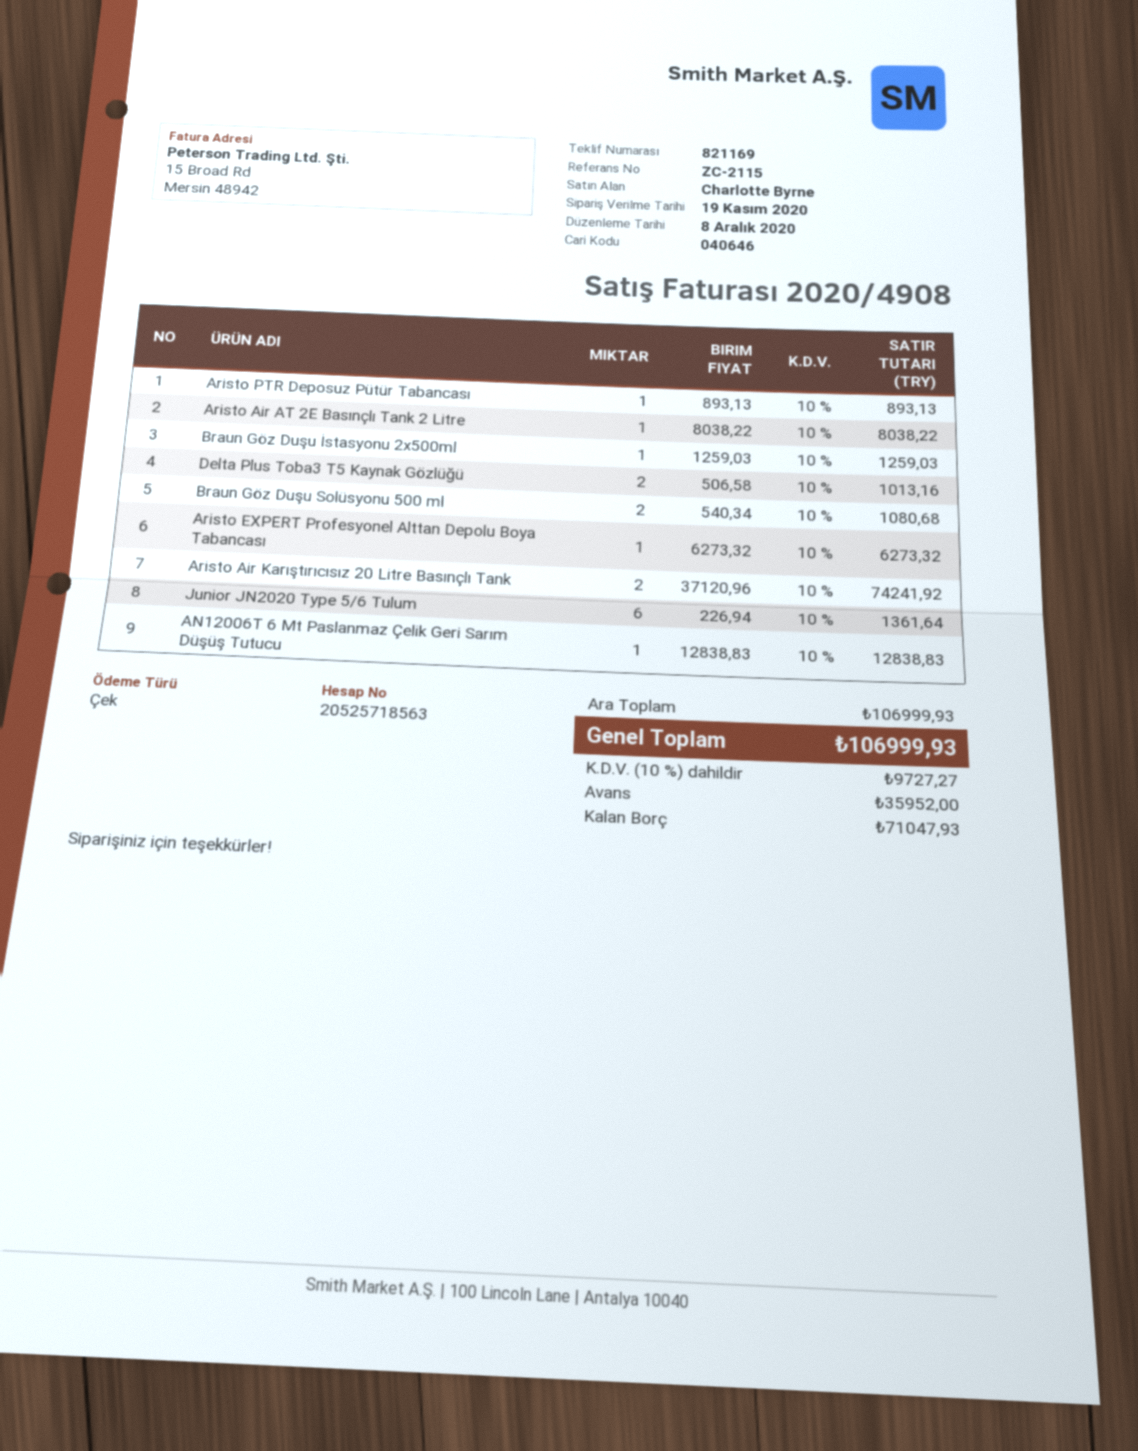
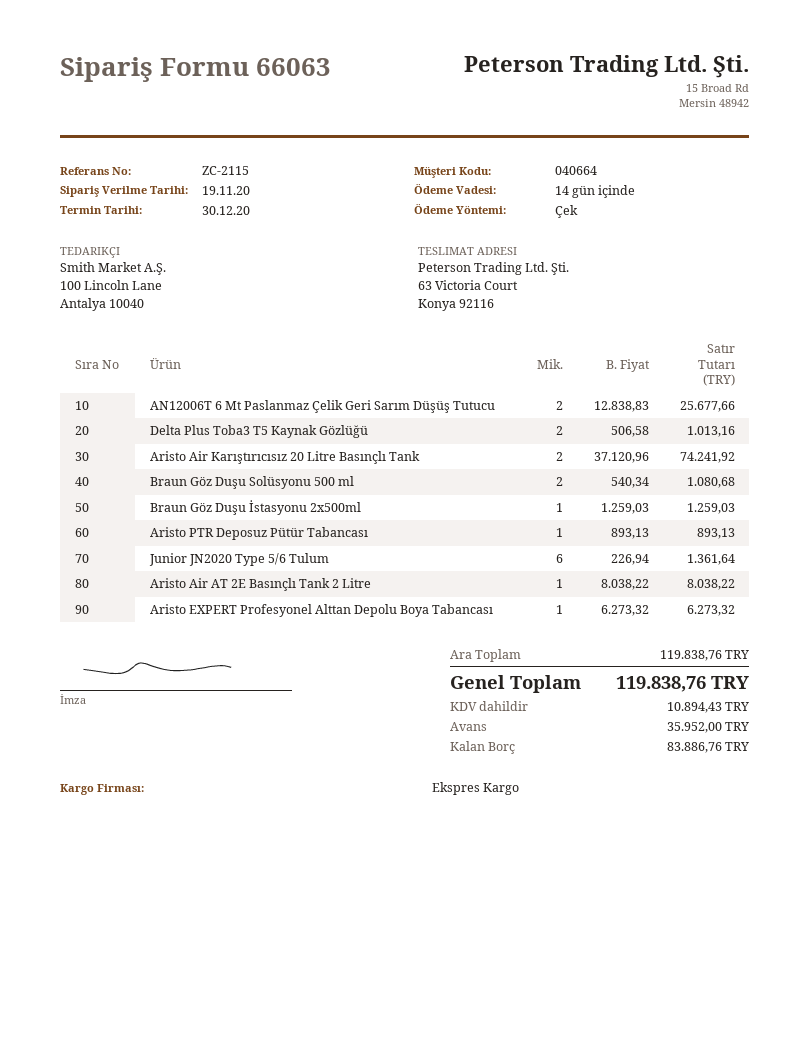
customer number: 040646 -> 040664
AN12006T 6 Mt Paslanmaz Çelik Geri Sarım Düşüş Tutucu: 1 x 12838.83 = 12838.83 -> 2 x 12838.83 = 25677.66
subtotal: 106999.93 -> 119838.76
tax: 9727.27 -> 10894.43
total: 106999.93 -> 119838.76
balance: 71047.93 -> 83886.76

